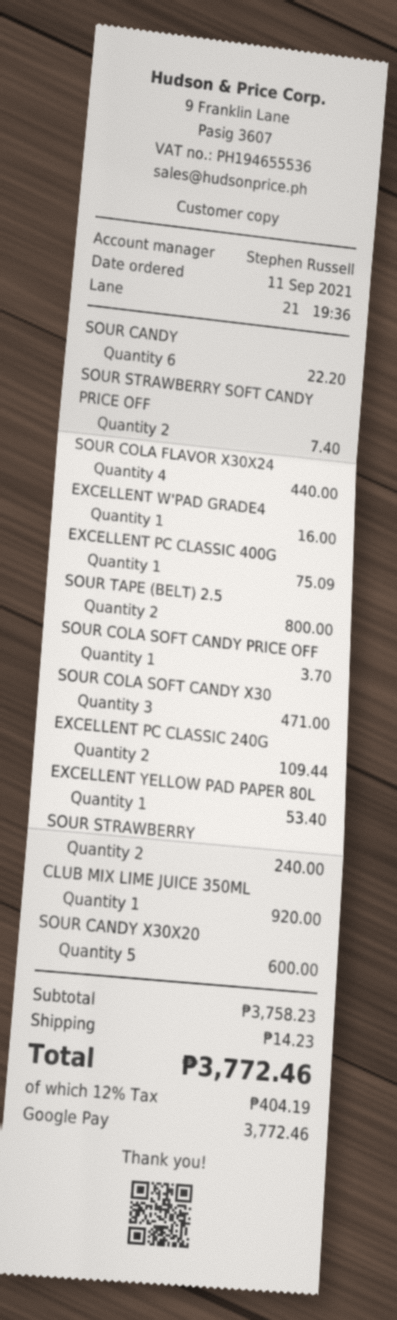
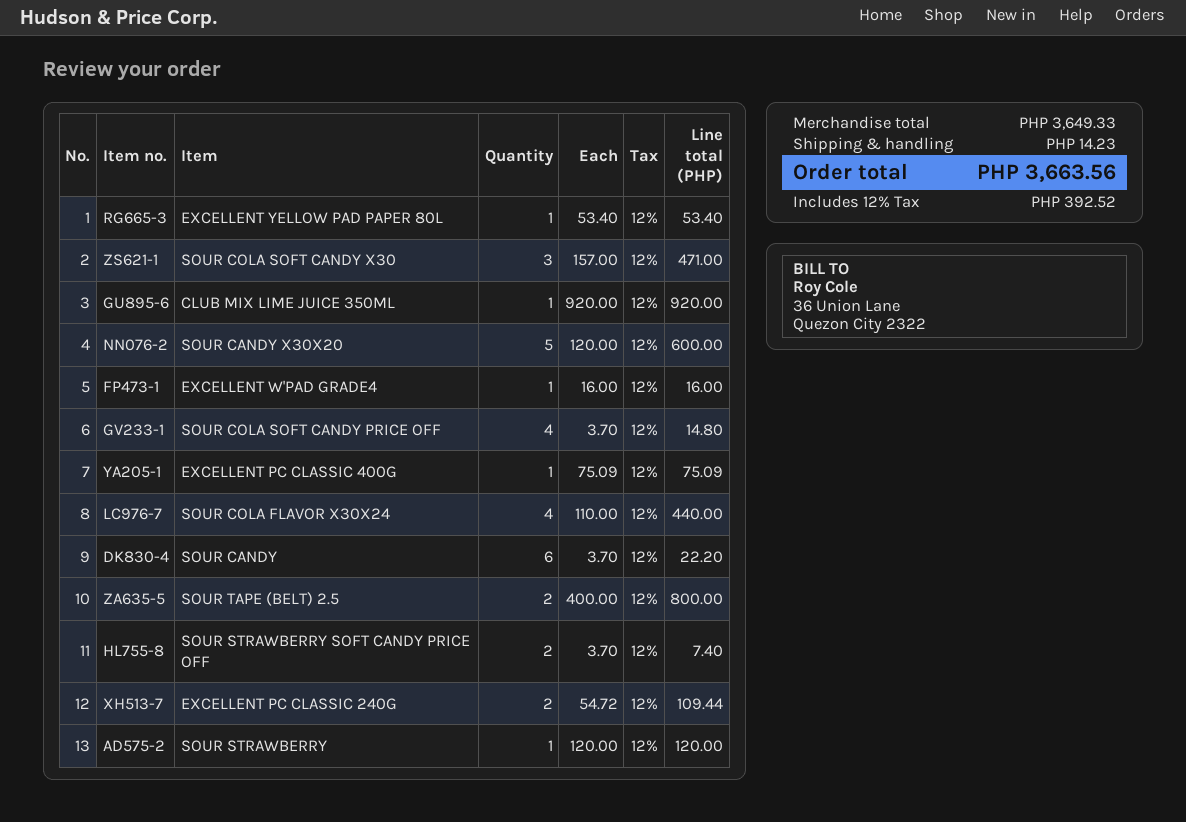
SOUR COLA SOFT CANDY PRICE OFF: 1 for 3.70 -> 4 for 14.80
SOUR STRAWBERRY: 2 for 240.00 -> 1 for 120.00
subtotal: 3758.23 -> 3649.33
tax: 12% = 404.19 -> 12% = 392.52
total: 3772.46 -> 3663.56

